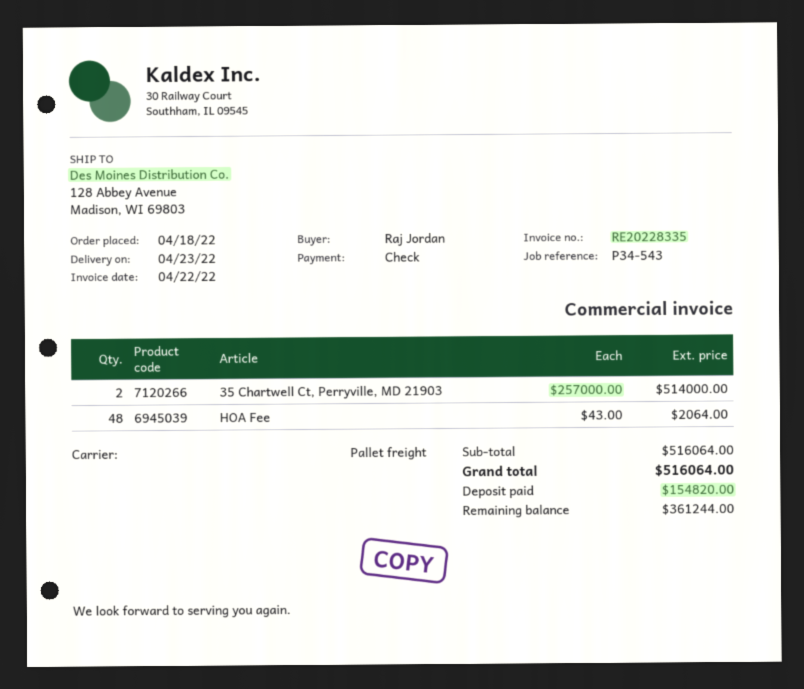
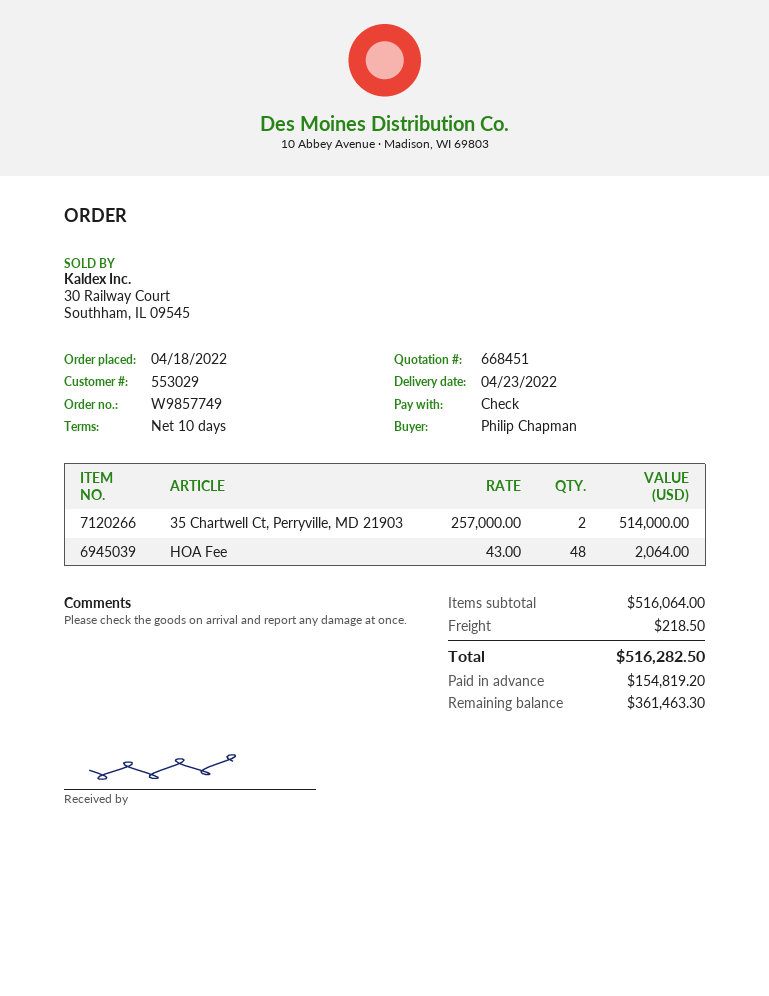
ordered by: Raj Jordan -> Philip Chapman
shipping: none -> 218.50
total: 516064.00 -> 516282.50
deposit: 154820.00 -> 154819.20
balance: 361244.00 -> 361463.30

